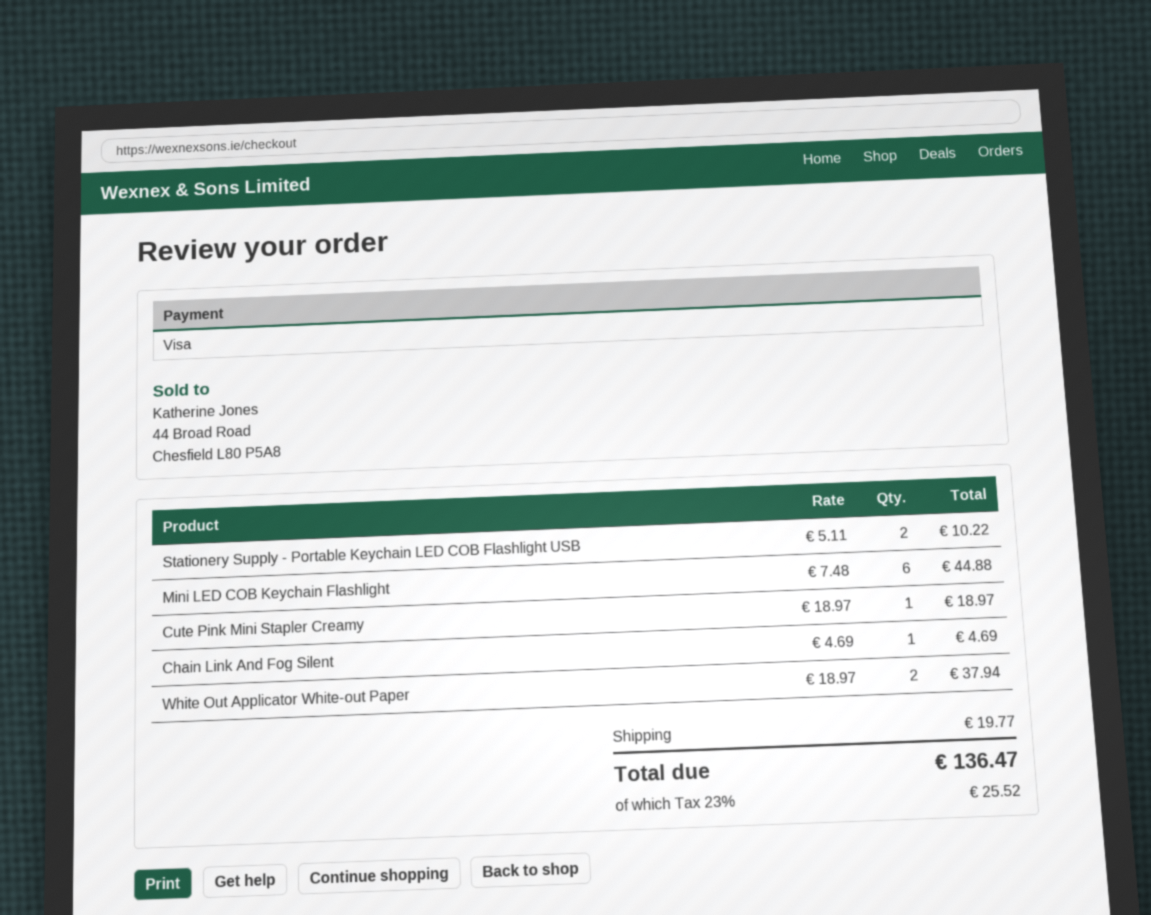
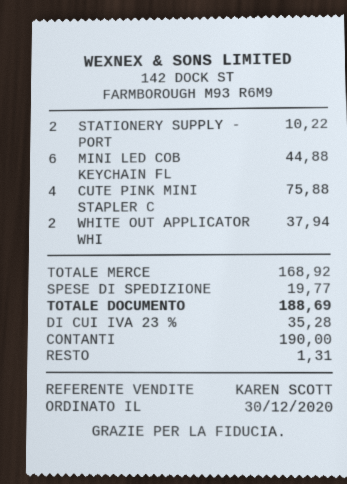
payment method: Visa -> cash
Cute Pink Mini Stapler Creamy: 1 for 18.97 -> 4 for 75.88
Chain Link And Fog Silent: 1 for 4.69 -> none
tax: 23% = 25.52 -> 23% = 35.28
total: 136.47 -> 188.69

